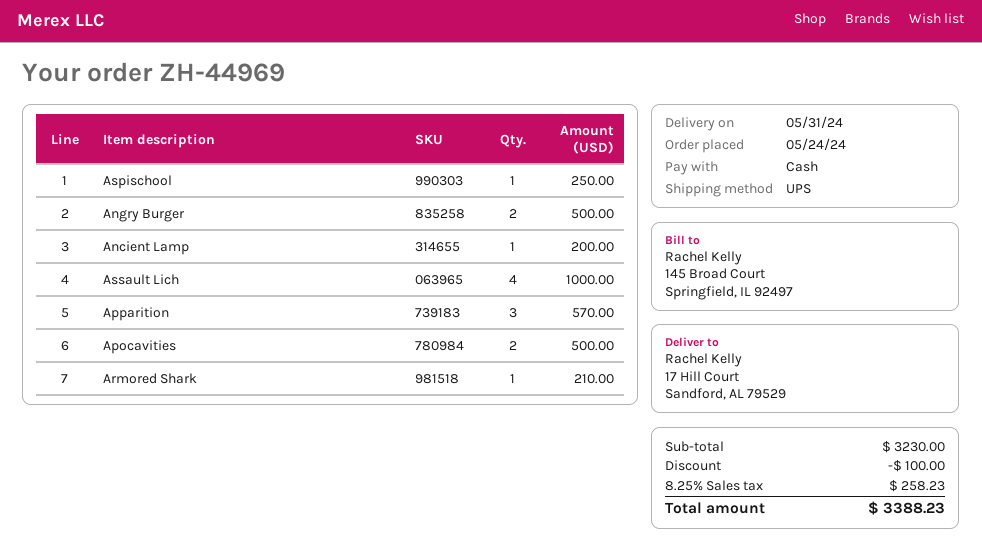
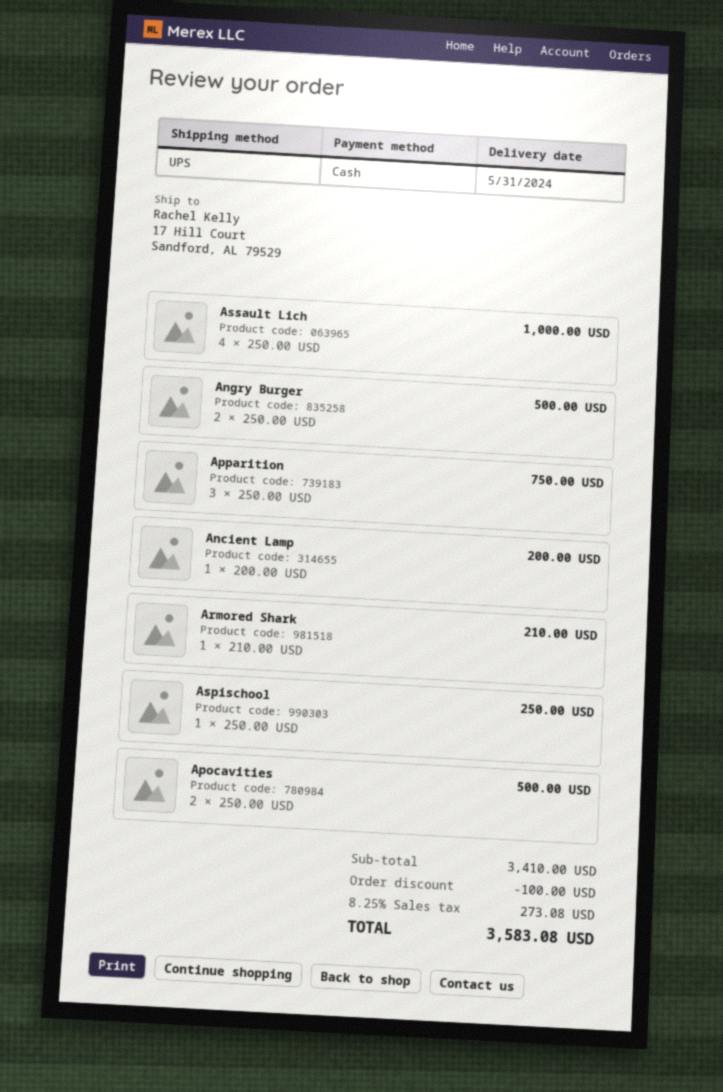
Apparition: 3 for 570.00 -> 3 for 750.00
subtotal: 3230.00 -> 3410.00
tax: 8.25% = 258.23 -> 8.25% = 273.08
total: 3388.23 -> 3583.08

